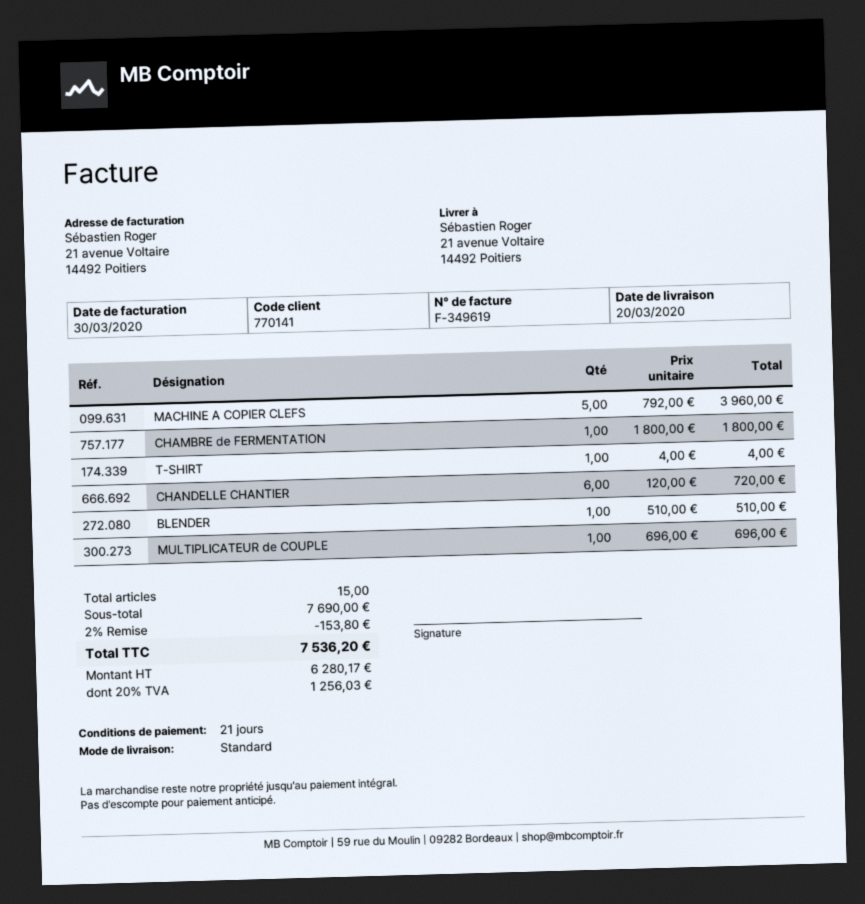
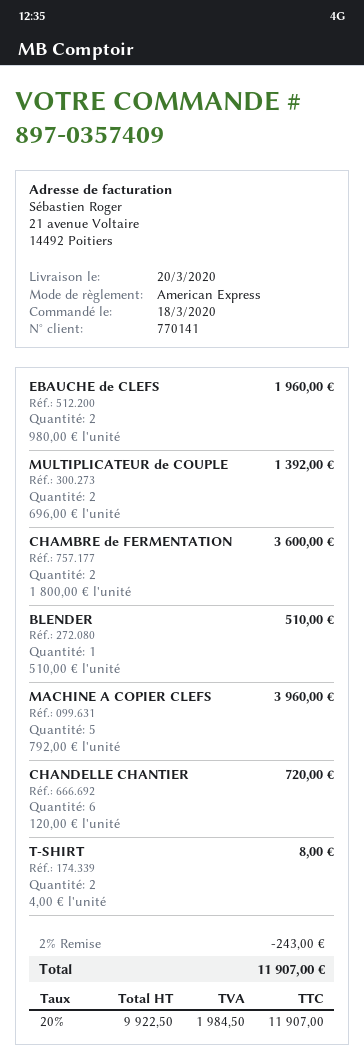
CHAMBRE de FERMENTATION: 1 x 1800.00 = 1800.00 -> 2 x 1800.00 = 3600.00
T-SHIRT: 1 x 4.00 = 4.00 -> 2 x 4.00 = 8.00
MULTIPLICATEUR de COUPLE: 1 x 696.00 = 696.00 -> 2 x 696.00 = 1392.00
EBAUCHE de CLEFS: none -> 2 x 980.00 = 1960.00
discount: 2% = 153.80 -> 2% = 243.00
net: 6280.17 -> 9922.50
tax: 20% = 1256.03 -> 20% = 1984.50
total: 7536.20 -> 11907.00

